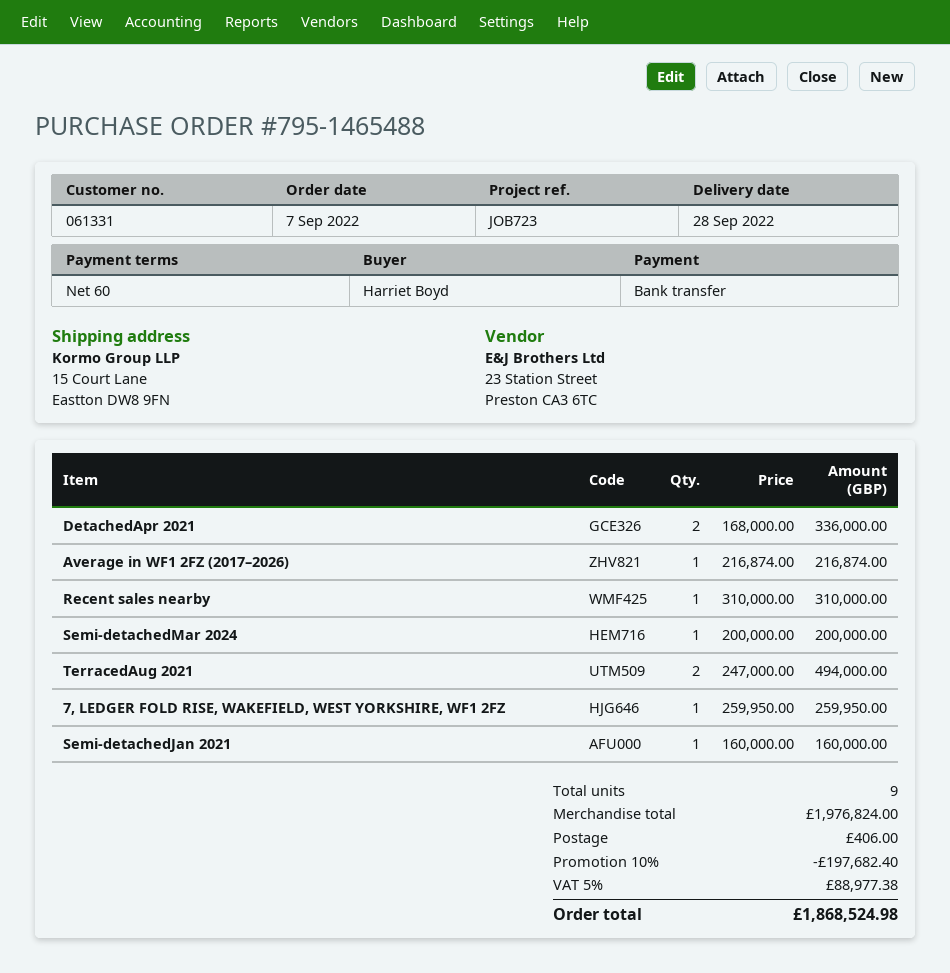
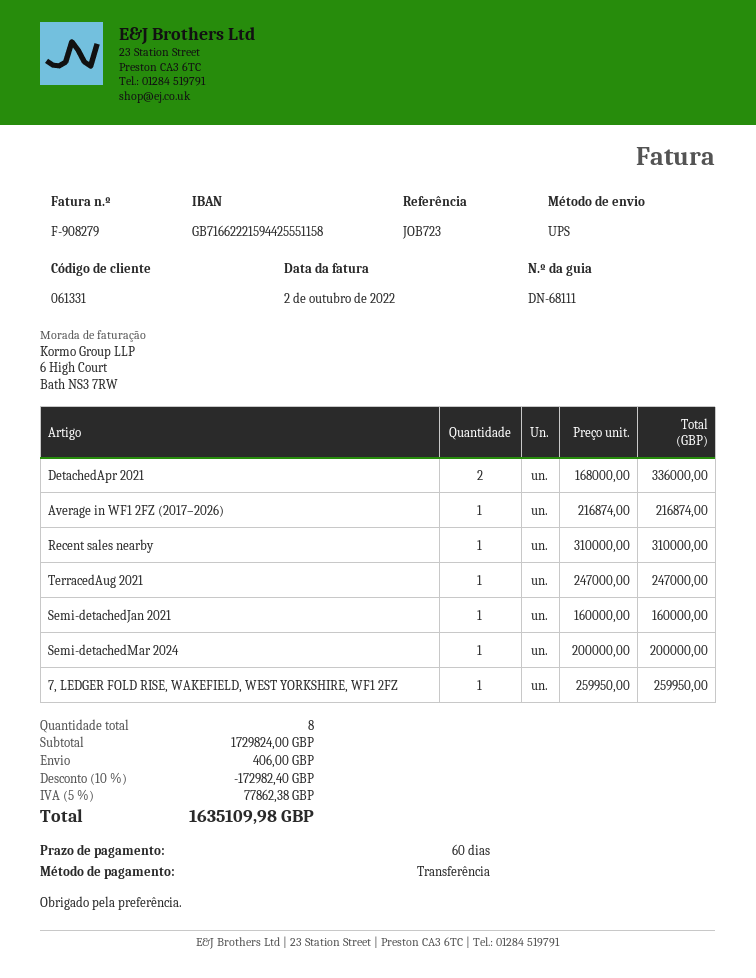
TerracedAug 2021: 2 x 247000.00 = 494000.00 -> 1 x 247000.00 = 247000.00
total quantity: 9 -> 8
subtotal: 1976824.00 -> 1729824.00
discount: 10% = 197682.40 -> 10% = 172982.40
tax: 5% = 88977.38 -> 5% = 77862.38
total: 1868524.98 -> 1635109.98

